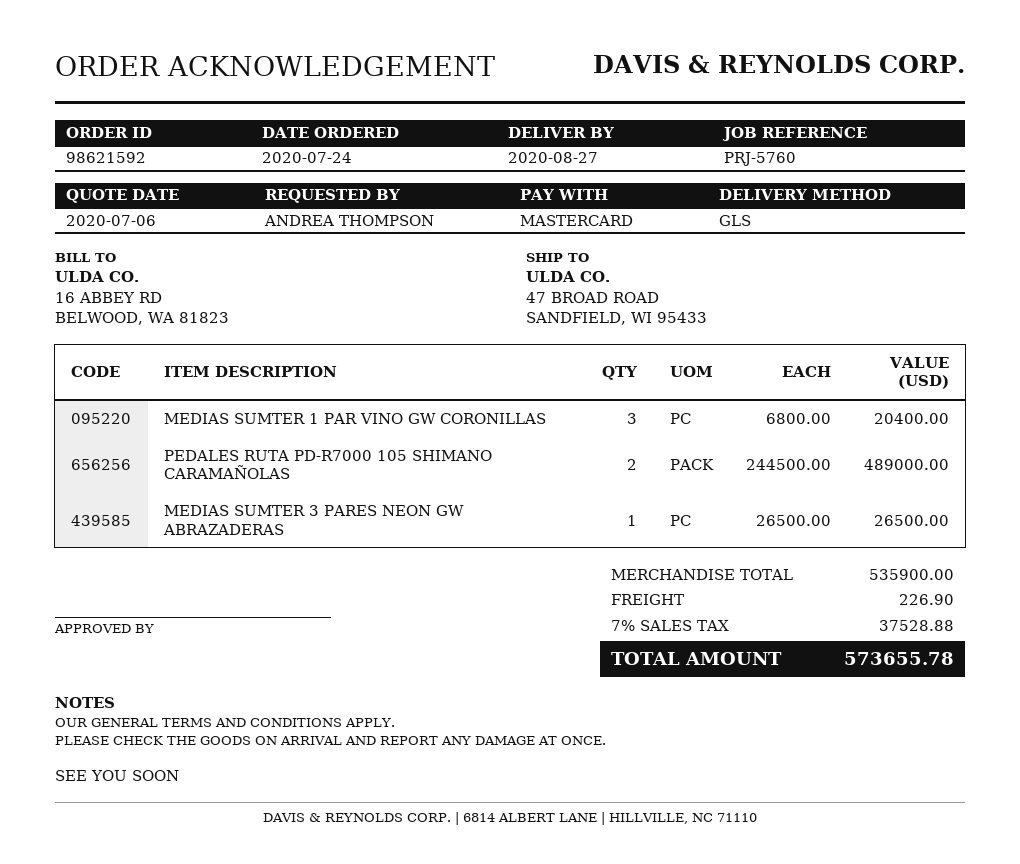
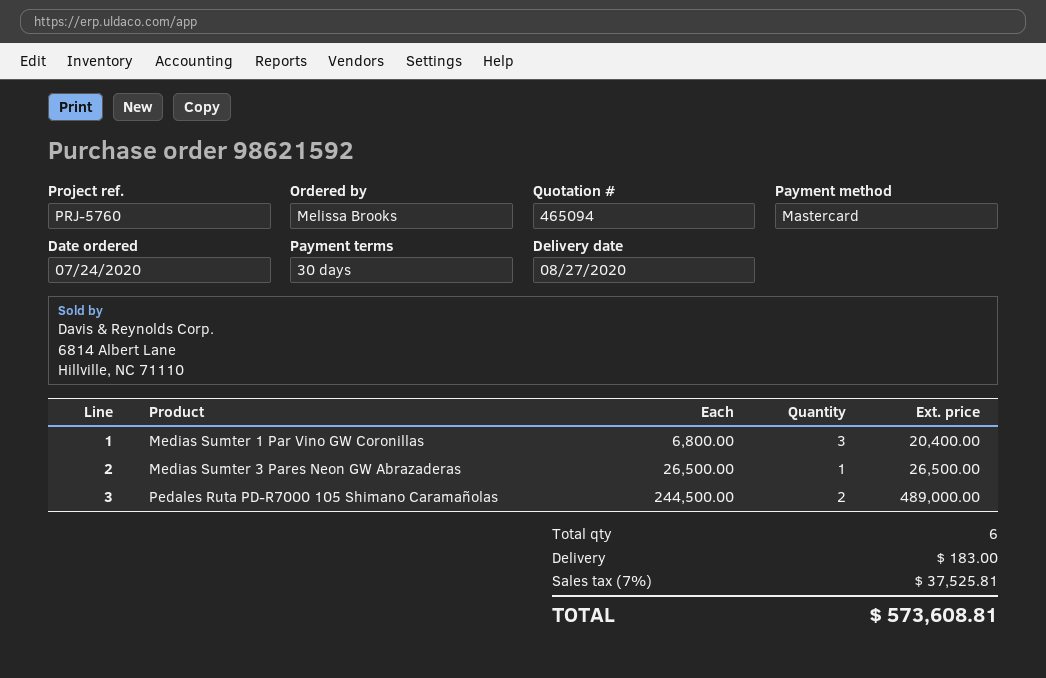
ordered by: ANDREA THOMPSON -> Melissa Brooks
shipping: 226.90 -> 183.00
tax: 7% = 37528.88 -> 7% = 37525.81
total: 573655.78 -> 573608.81

